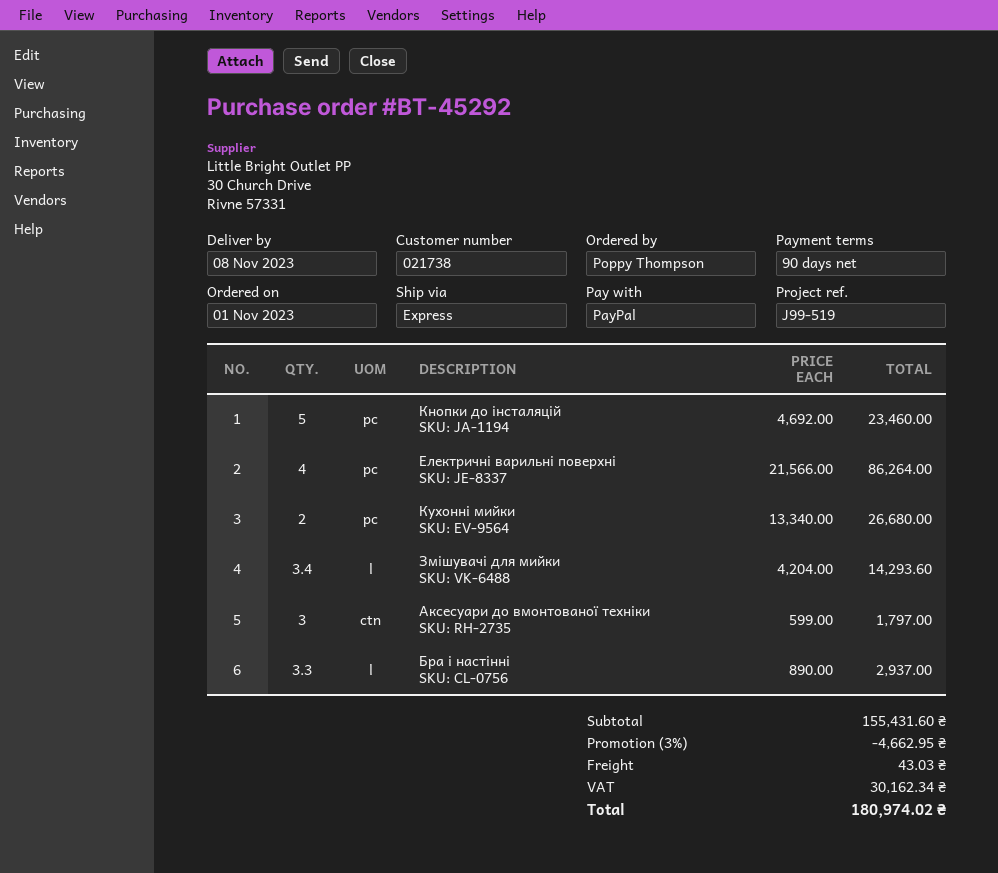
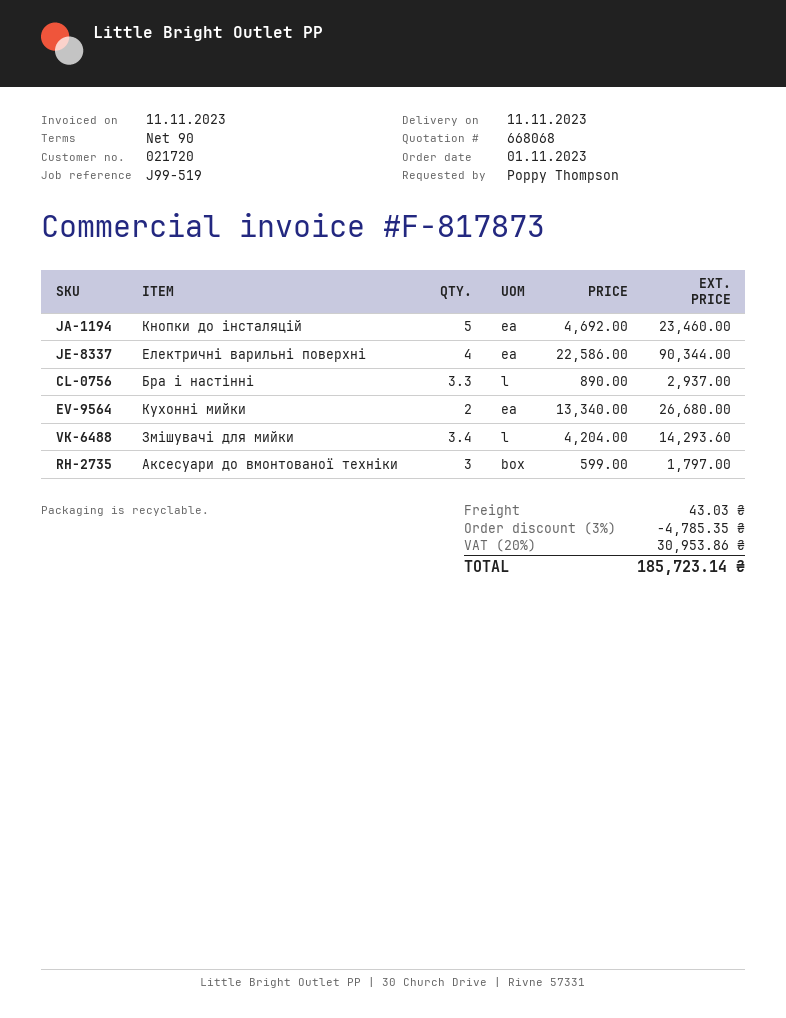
delivery date: 2023-11-08 -> 2023-11-11
customer number: 021738 -> 021720
Електричні варильні поверхні: 4 x 21566.00 = 86264.00 -> 4 x 22586.00 = 90344.00
discount: 3% = 4662.95 -> 3% = 4785.35
tax: 30162.34 -> 30953.86
total: 180974.02 -> 185723.14

